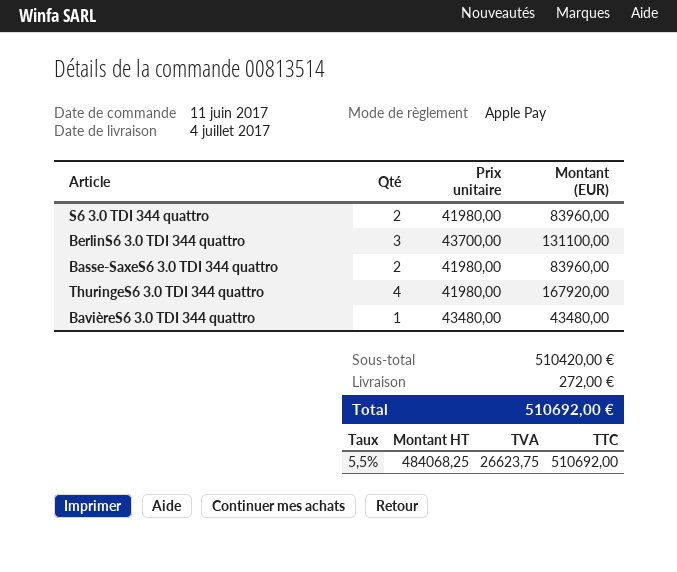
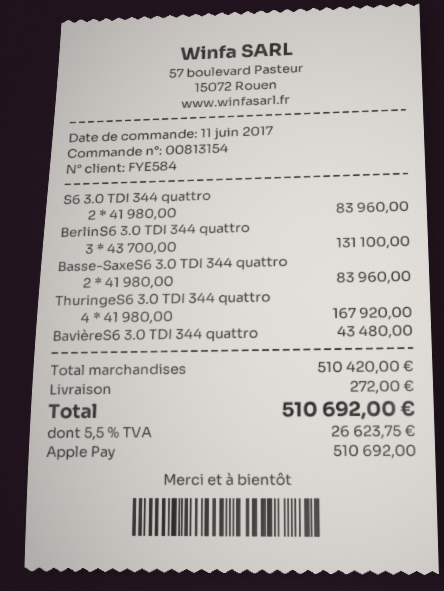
order number: 00813514 -> 00813154

